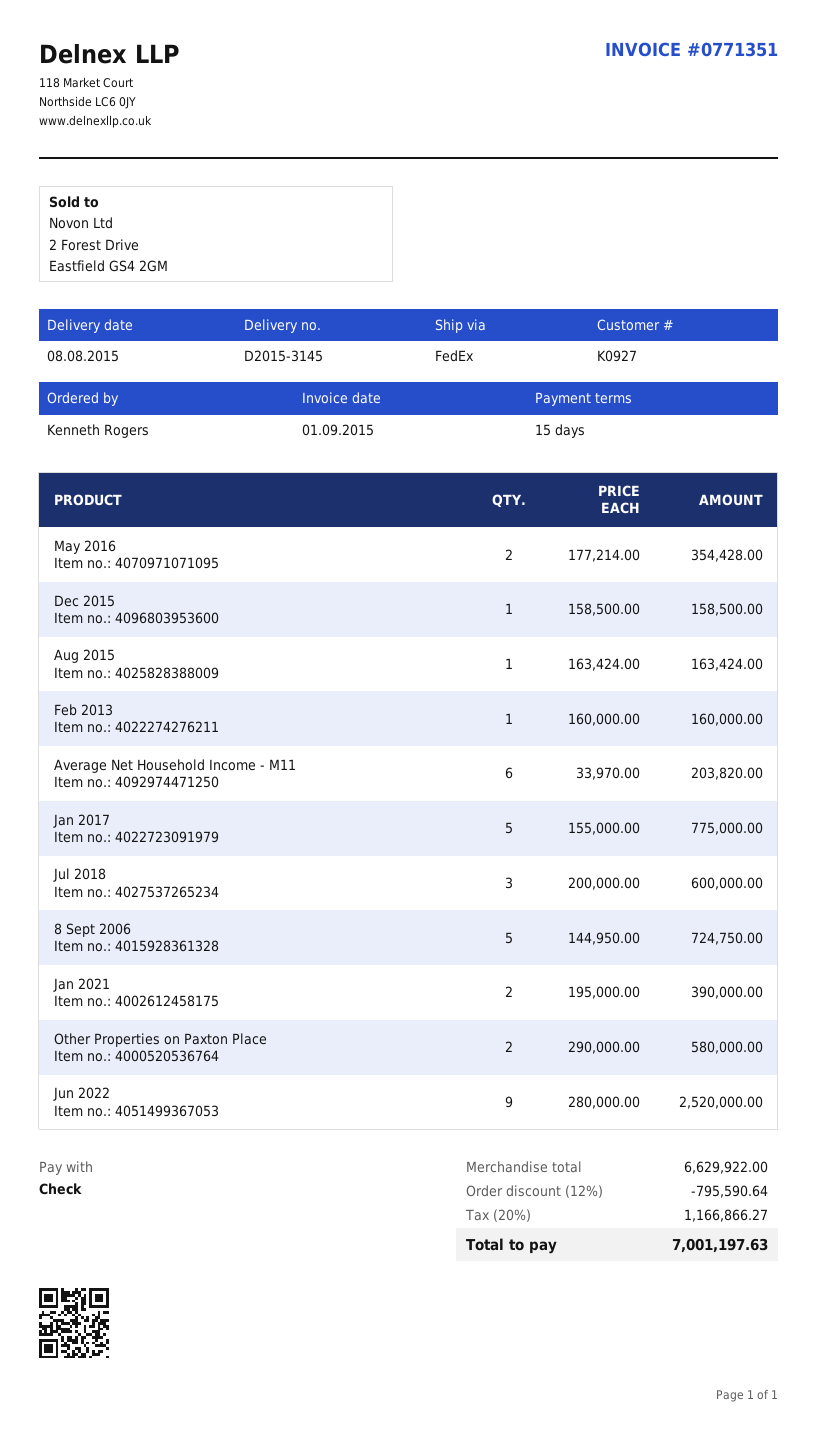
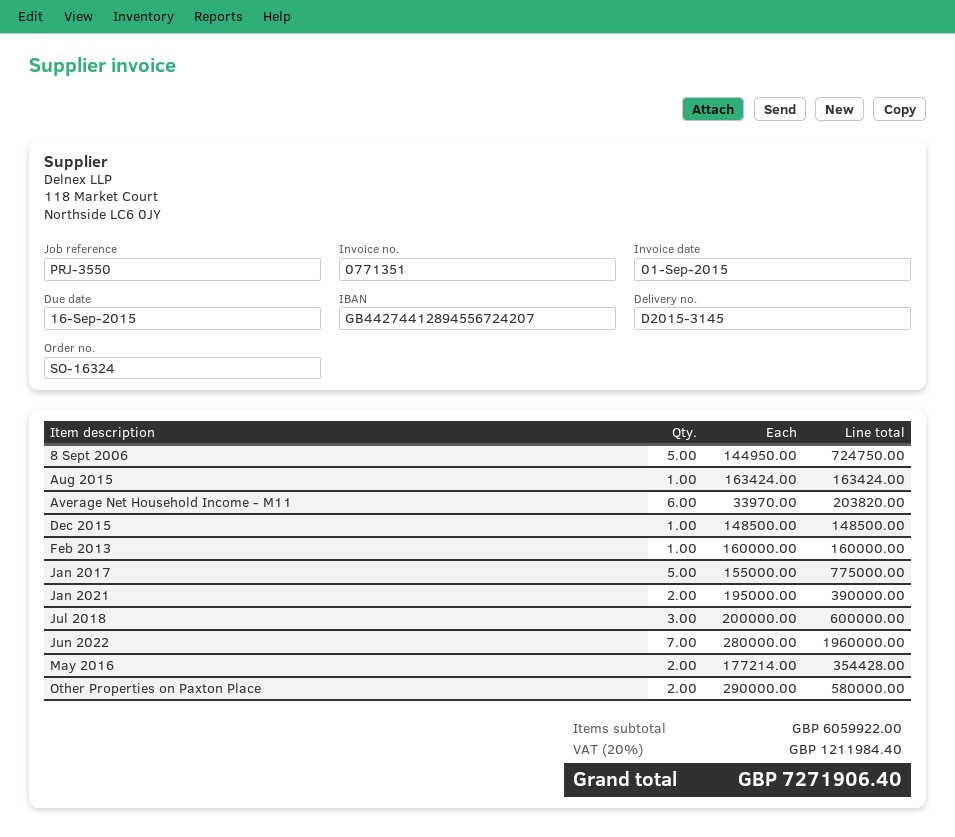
Dec 2015: 1 x 158500.00 = 158500.00 -> 1 x 148500.00 = 148500.00
Jun 2022: 9 x 280000.00 = 2520000.00 -> 7 x 280000.00 = 1960000.00
subtotal: 6629922.00 -> 6059922.00
discount: 12% = 795590.64 -> none
tax: 20% = 1166866.27 -> 20% = 1211984.40
total: 7001197.63 -> 7271906.40

